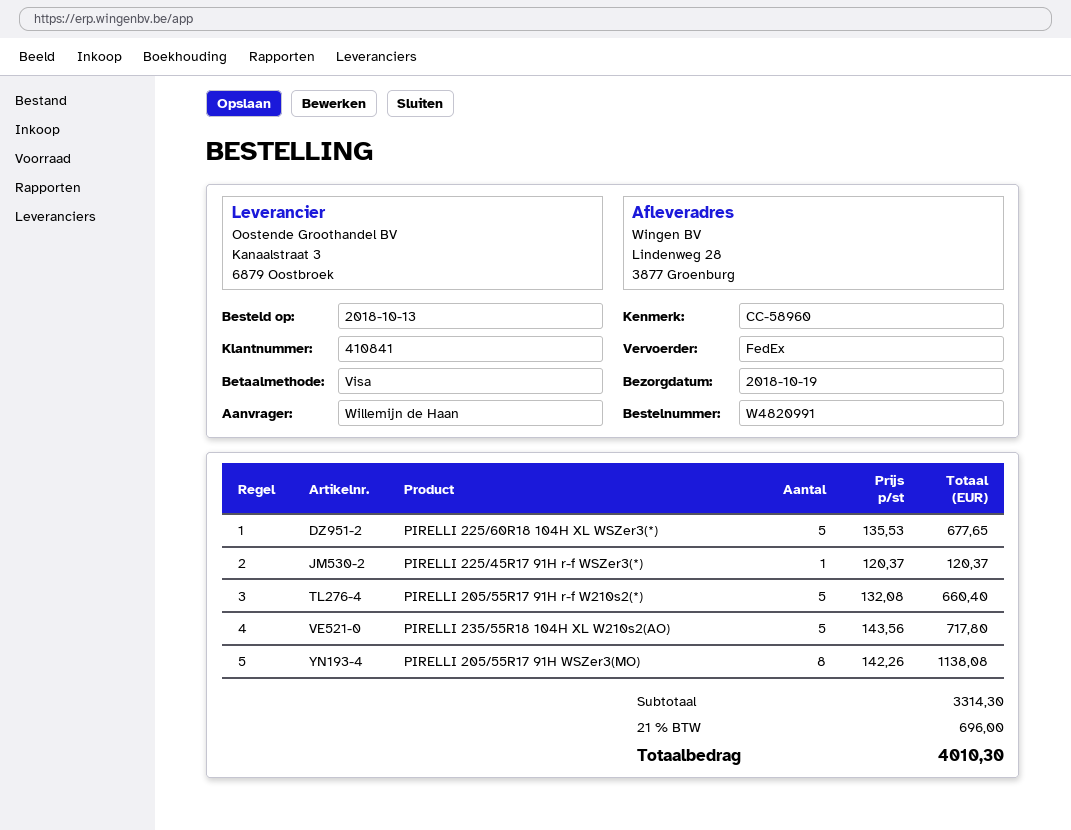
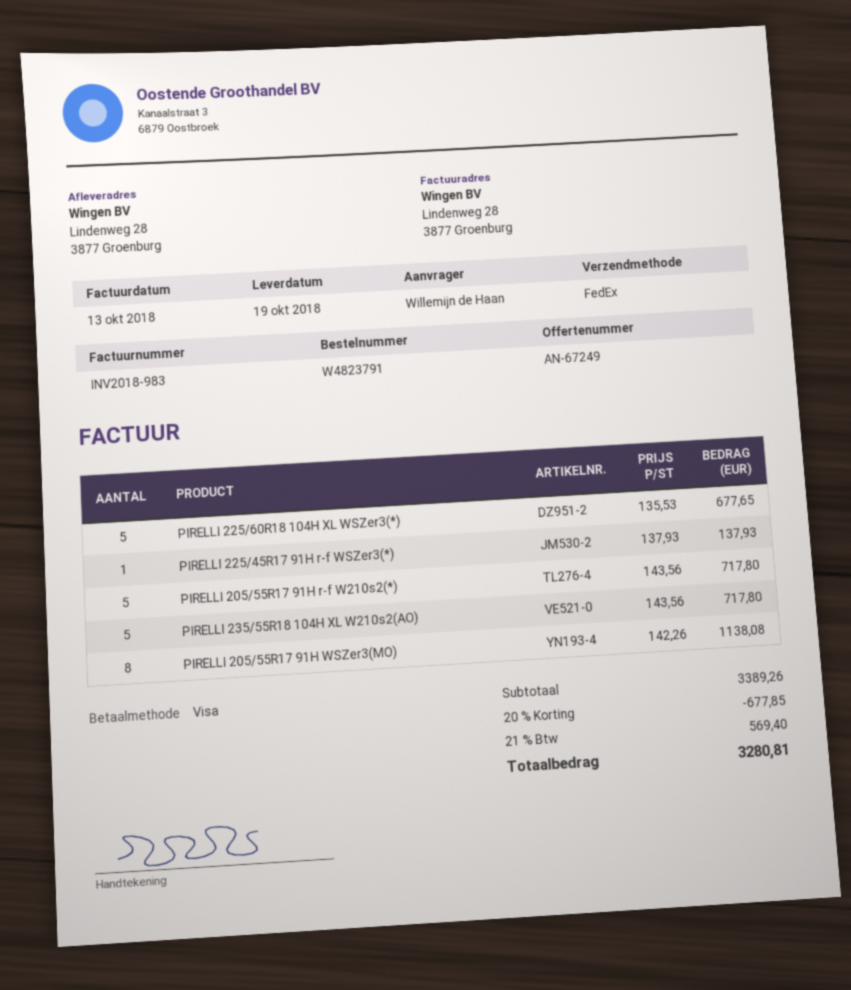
order number: W4820991 -> W4823791
PIRELLI 225/45R17 91H r-f WSZer3(*): 1 x 120.37 = 120.37 -> 1 x 137.93 = 137.93
PIRELLI 205/55R17 91H r-f W210s2(*): 5 x 132.08 = 660.40 -> 5 x 143.56 = 717.80
subtotal: 3314.30 -> 3389.26
discount: none -> 20% = 677.85
tax: 21% = 696.00 -> 21% = 569.40
total: 4010.30 -> 3280.81

